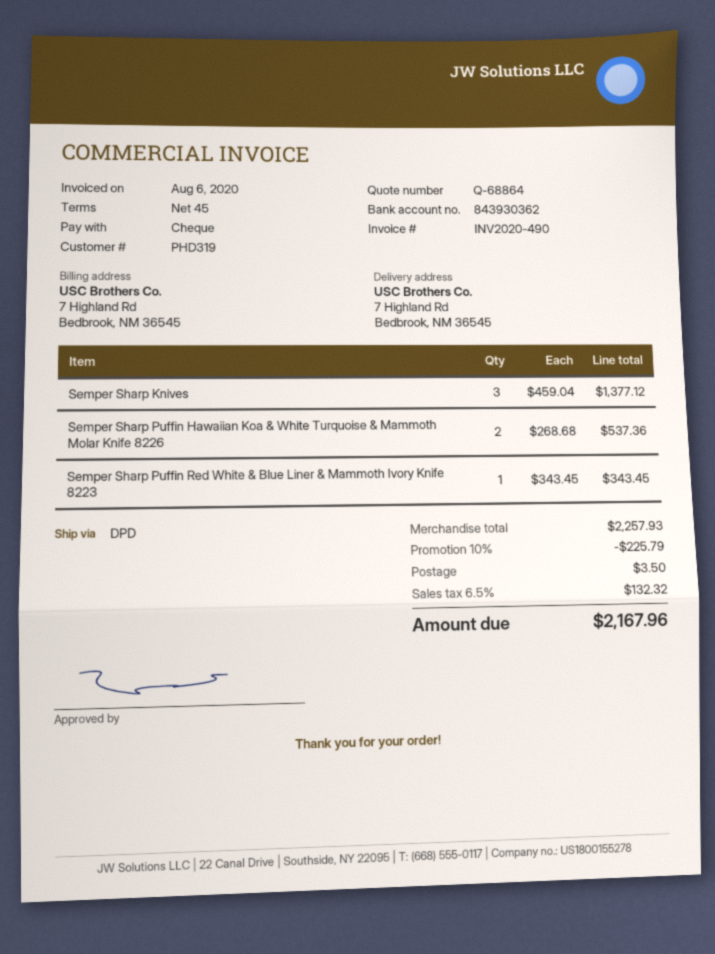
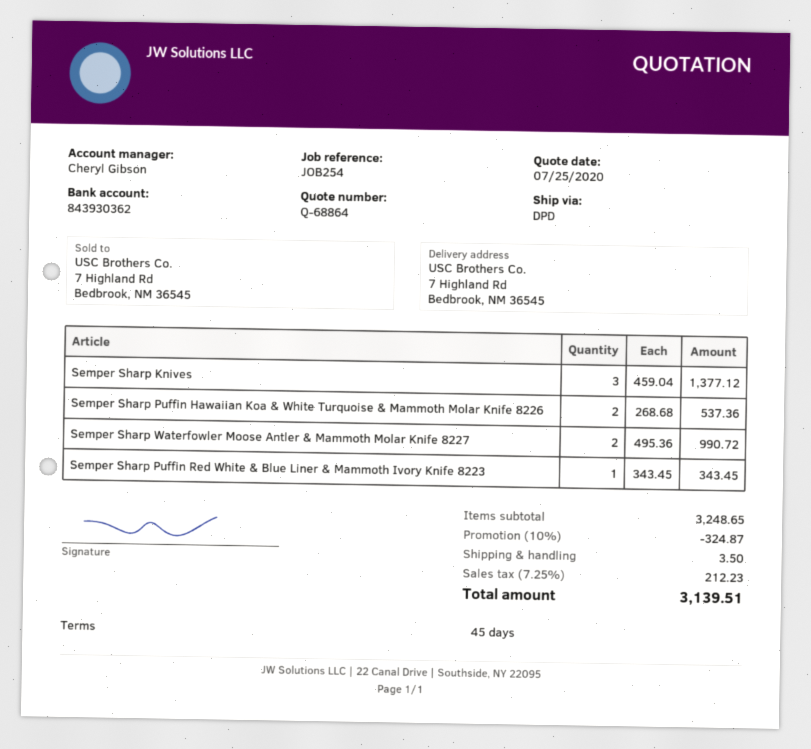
Semper Sharp Waterfowler Moose Antler & Mammoth Molar Knife 8227: none -> 2 x 495.36 = 990.72
subtotal: 2257.93 -> 3248.65
discount: 10% = 225.79 -> 10% = 324.87
tax: 6.5% = 132.32 -> 7.25% = 212.23
total: 2167.96 -> 3139.51

